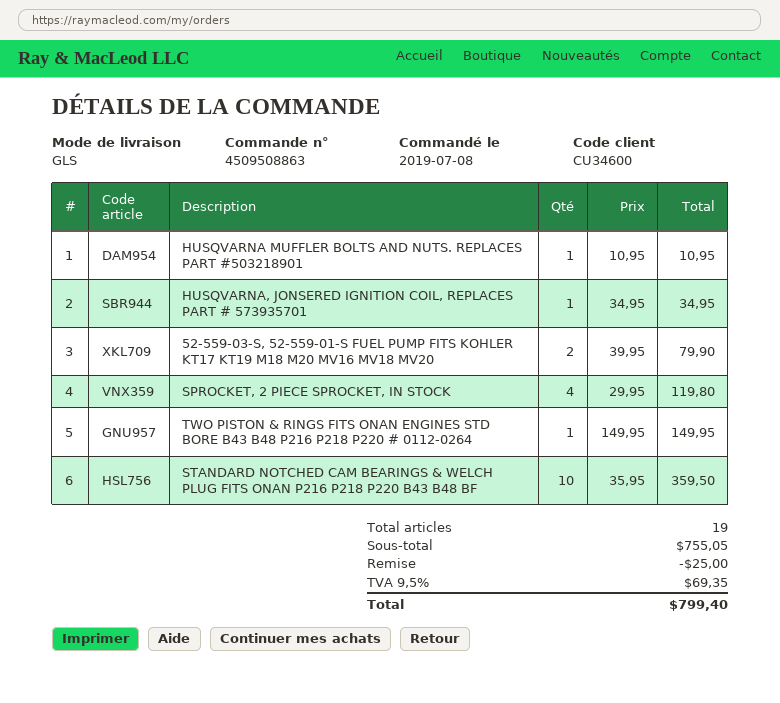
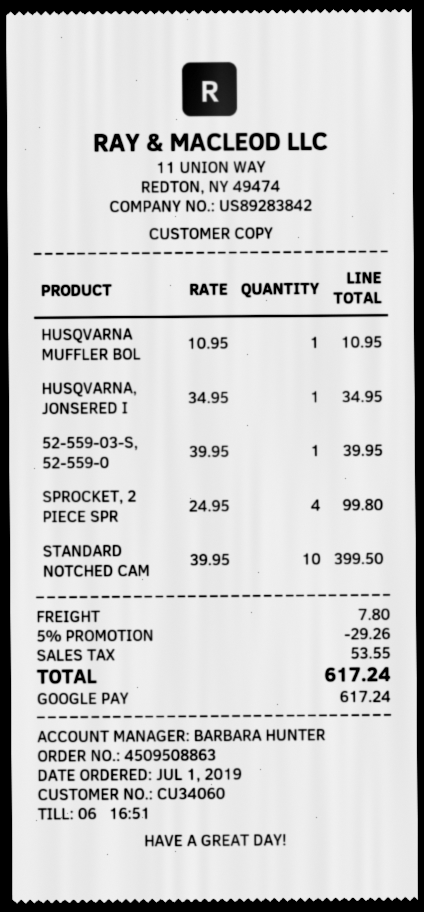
order date: 2019-07-08 -> 2019-07-01
customer number: CU34600 -> CU34060
52-559-03-S, 52-559-01-S FUEL PUMP FITS KOHLER KT17 KT19 M18 M20 MV16 MV18 MV20: 2 x 39.95 = 79.90 -> 1 x 39.95 = 39.95
SPROCKET, 2 PIECE SPROCKET, IN STOCK: 4 x 29.95 = 119.80 -> 4 x 24.95 = 99.80
TWO PISTON & RINGS FITS ONAN ENGINES STD BORE B43 B48 P216 P218 P220 # 0112-0264: 1 x 149.95 = 149.95 -> none
STANDARD NOTCHED CAM BEARINGS & WELCH PLUG FITS ONAN P216 P218 P220 B43 B48 BF: 10 x 35.95 = 359.50 -> 10 x 39.95 = 399.50
discount: 25.00 -> 29.26
shipping: none -> 7.80
tax: 69.35 -> 53.55
total: 799.40 -> 617.24

